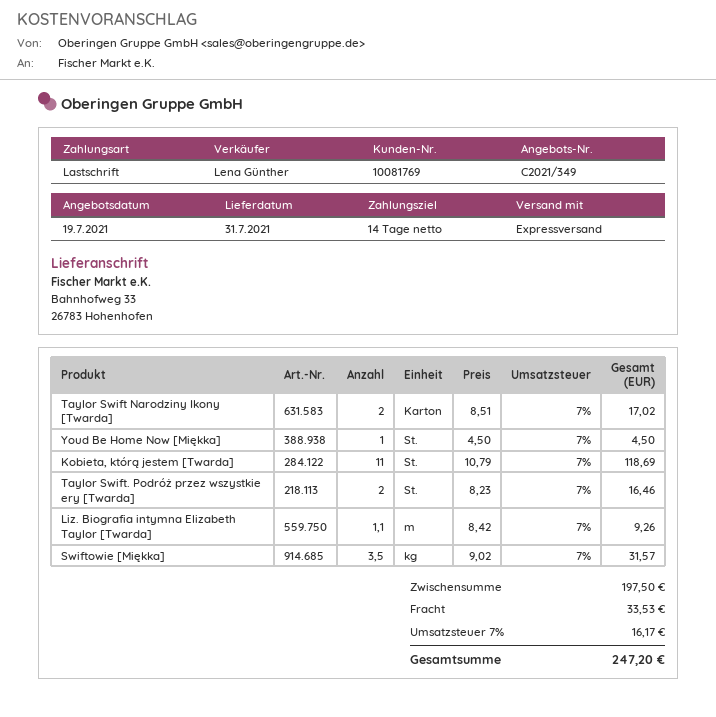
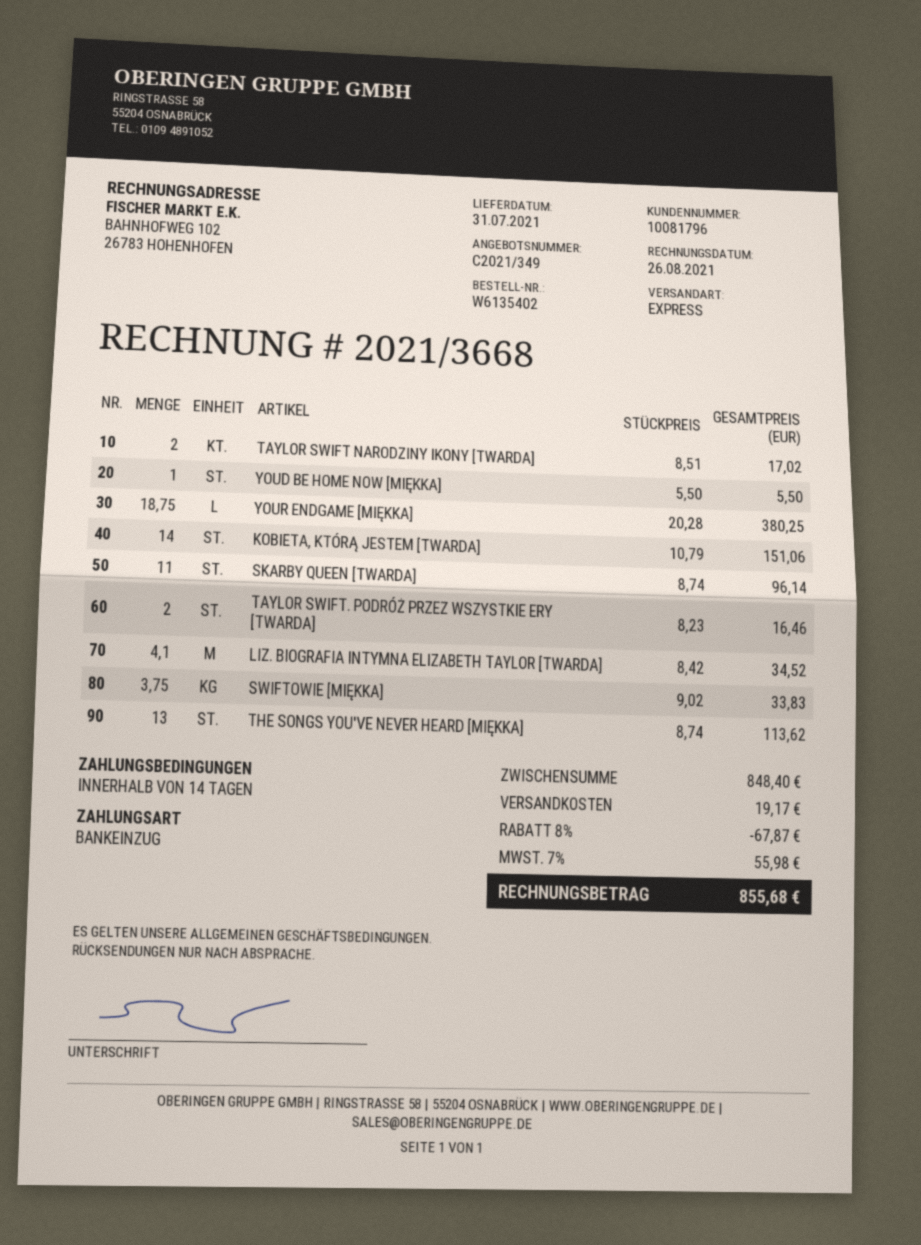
customer number: 10081769 -> 10081796
Youd Be Home Now [Miękka]: 1 x 4.50 = 4.50 -> 1 x 5.50 = 5.50
Kobieta, którą jestem [Twarda]: 11 x 10.79 = 118.69 -> 14 x 10.79 = 151.06
Liz. Biografia intymna Elizabeth Taylor [Twarda]: 1.1 x 8.42 = 9.26 -> 4.1 x 8.42 = 34.52
Swiftowie [Miękka]: 3.5 x 9.02 = 31.57 -> 3.75 x 9.02 = 33.83
YOUR ENDGAME [MIĘKKA]: none -> 18.75 x 20.28 = 380.25
SKARBY QUEEN [TWARDA]: none -> 11 x 8.74 = 96.14
THE SONGS YOU'VE NEVER HEARD [MIĘKKA]: none -> 13 x 8.74 = 113.62
subtotal: 197.50 -> 848.40
discount: none -> 8% = 67.87
shipping: 33.53 -> 19.17
tax: 7% = 16.17 -> 7% = 55.98
total: 247.20 -> 855.68

